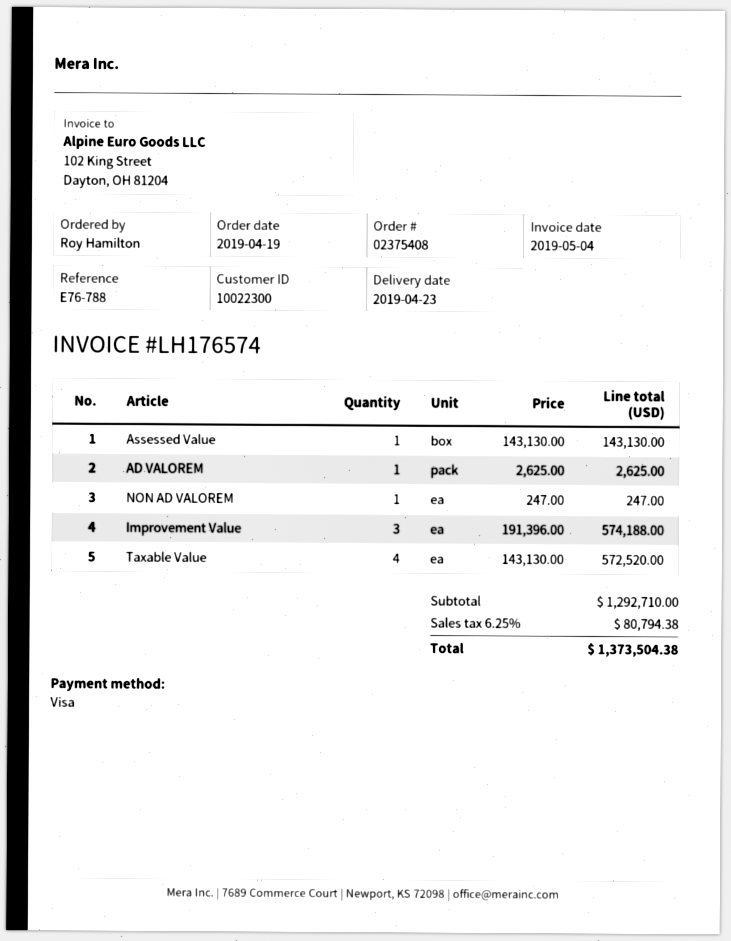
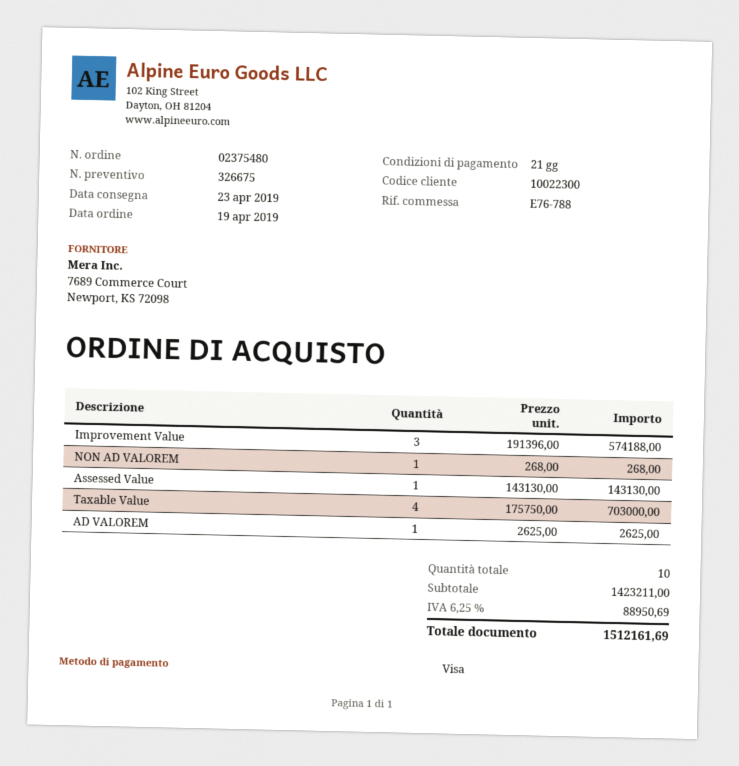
order number: 02375408 -> 02375480
NON AD VALOREM: 1 x 247.00 = 247.00 -> 1 x 268.00 = 268.00
Taxable Value: 4 x 143130.00 = 572520.00 -> 4 x 175750.00 = 703000.00
subtotal: 1292710.00 -> 1423211.00
tax: 6.25% = 80794.38 -> 6.25% = 88950.69
total: 1373504.38 -> 1512161.69

